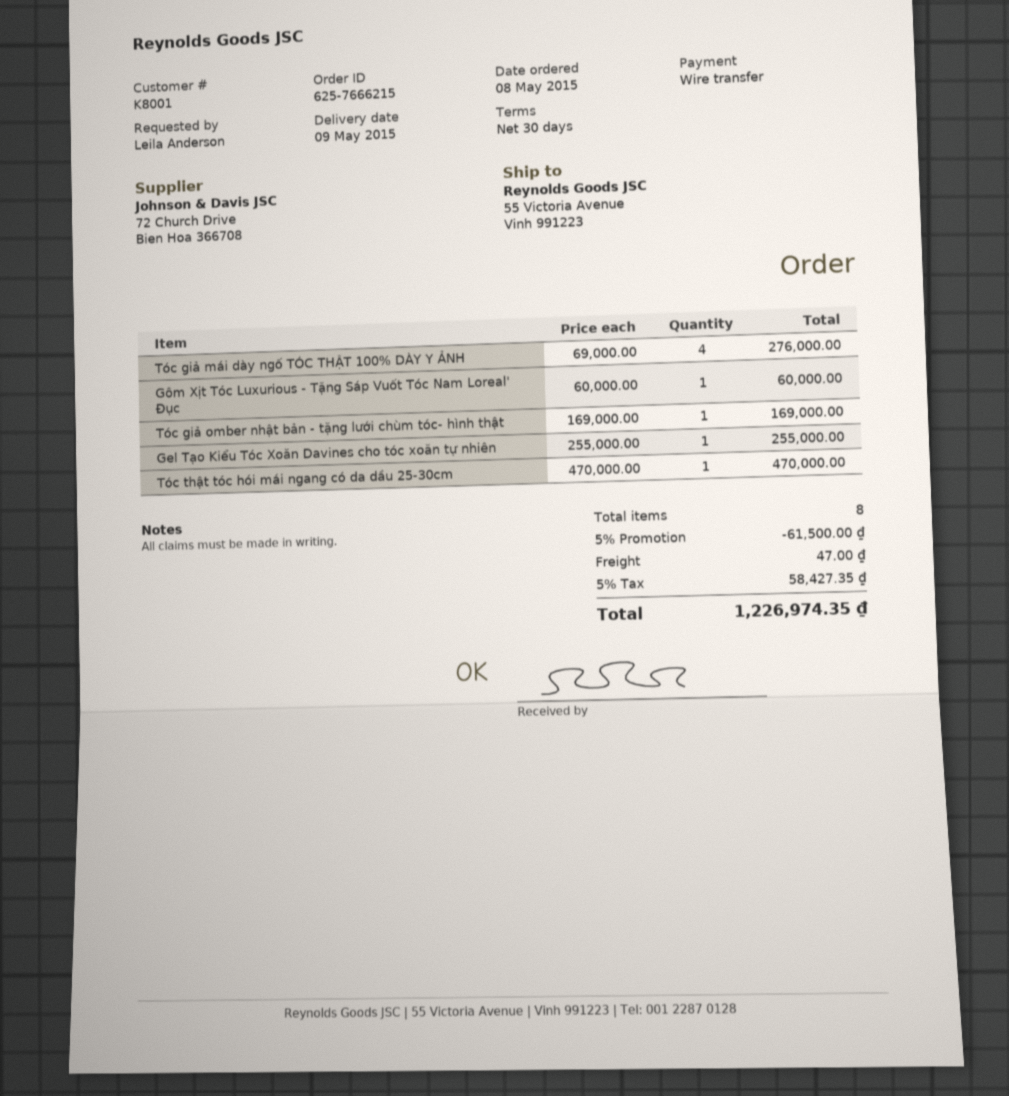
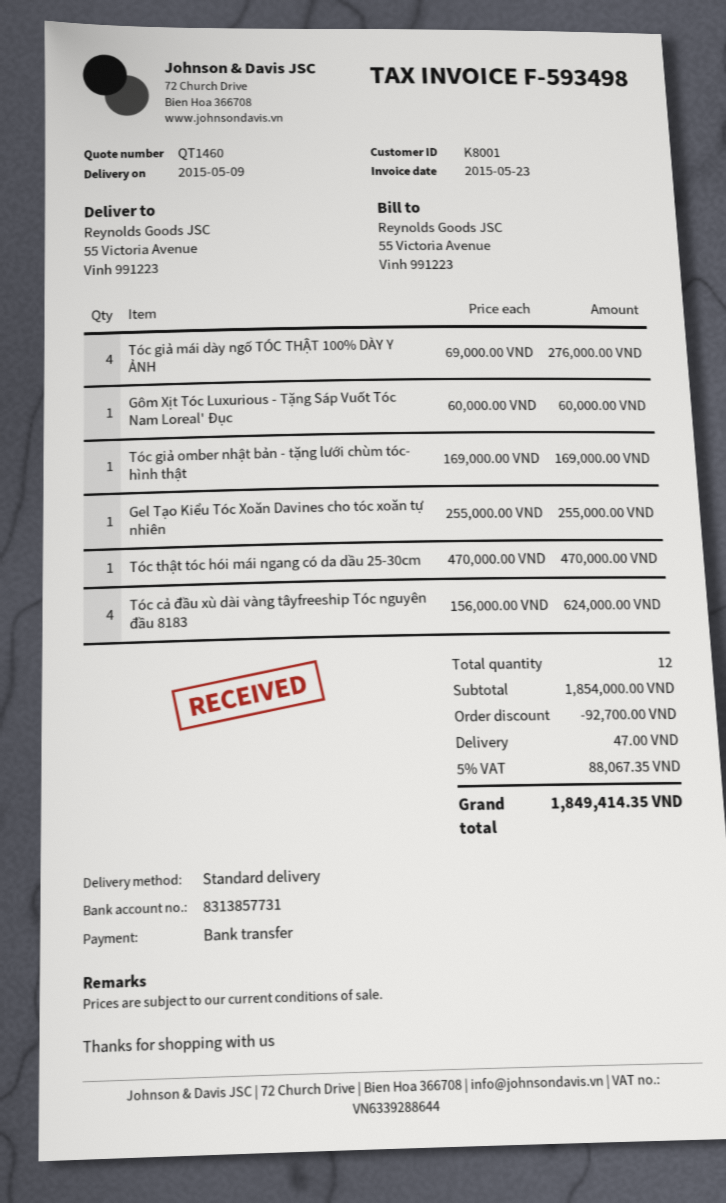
Tóc cả đầu xù dài vàng tâyfreeship Tóc nguyên đầu 8183: none -> 4 x 156000.00 = 624000.00
total quantity: 8 -> 12
discount: 61500.00 -> 92700.00
tax: 5% = 58427.35 -> 5% = 88067.35
total: 1226974.35 -> 1849414.35

